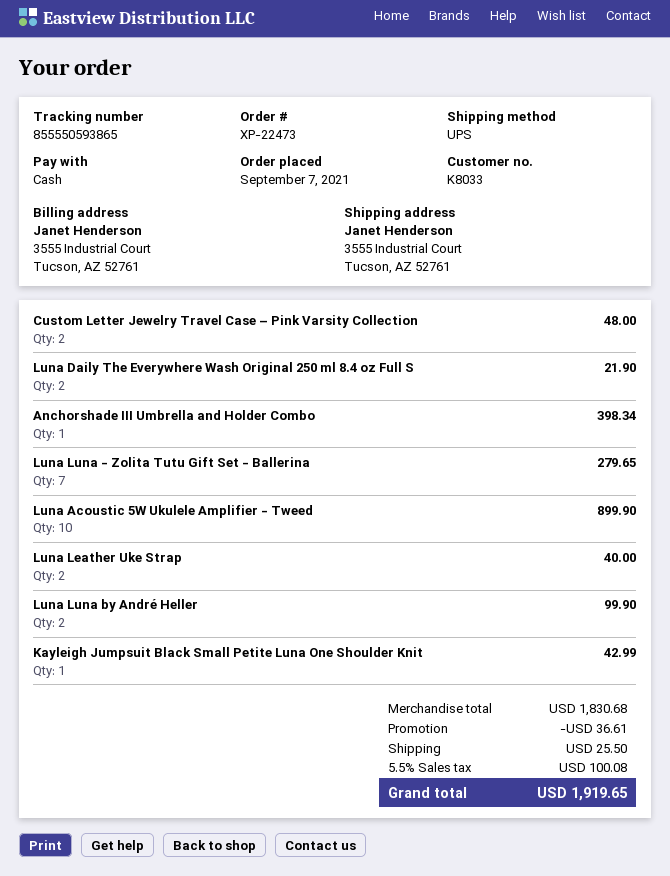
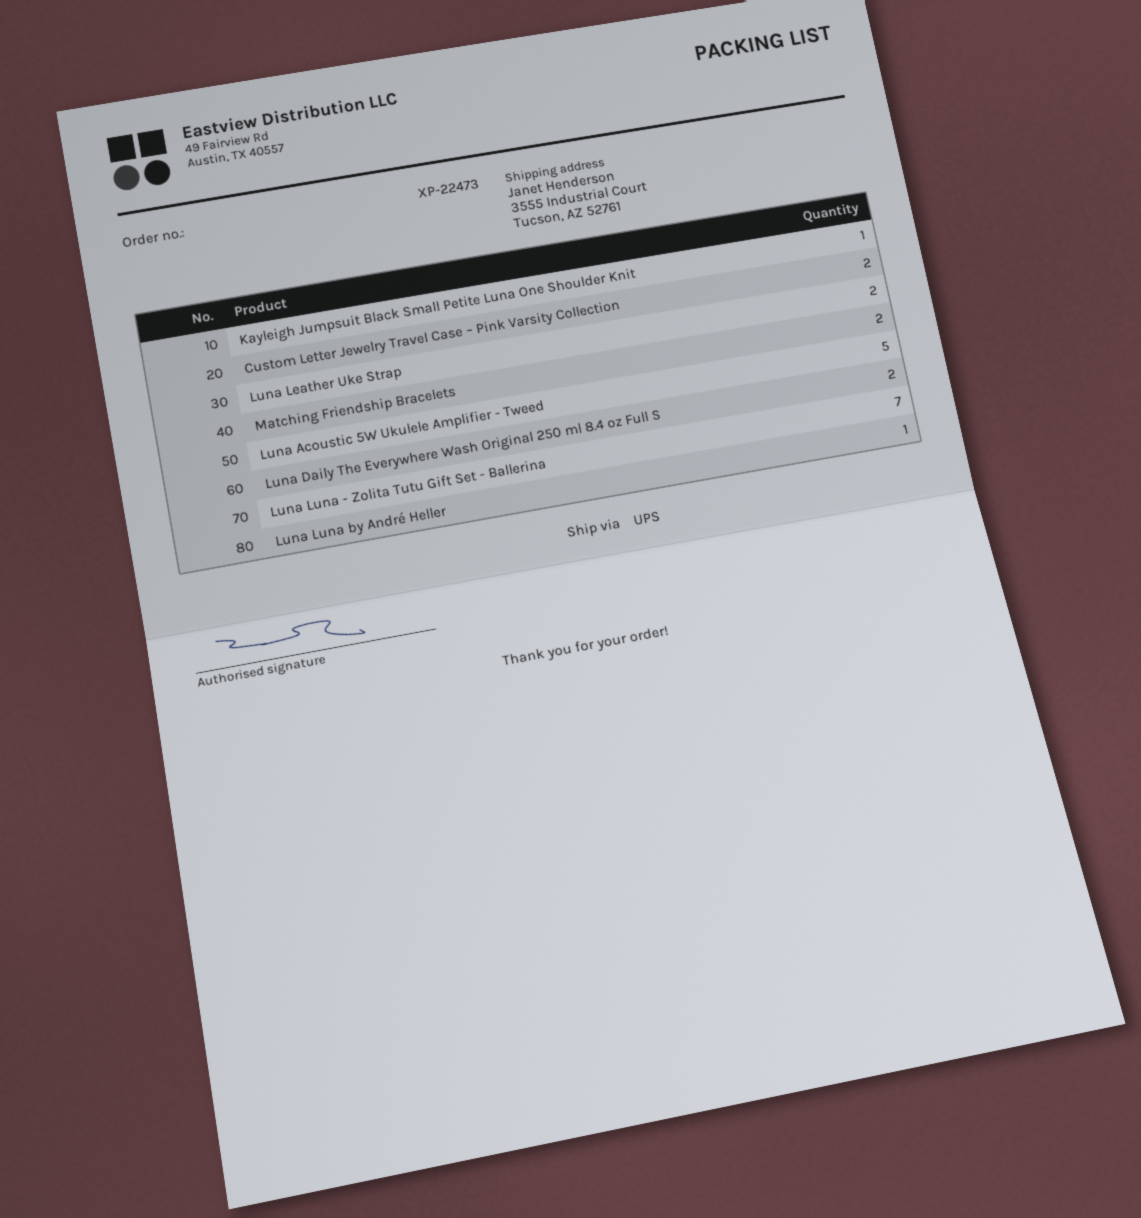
Anchorshade III Umbrella and Holder Combo: 1 -> none
Luna Acoustic 5W Ukulele Amplifier - Tweed: 10 -> 5
Luna Luna by André Heller: 2 -> 1
Matching Friendship Bracelets: none -> 2

